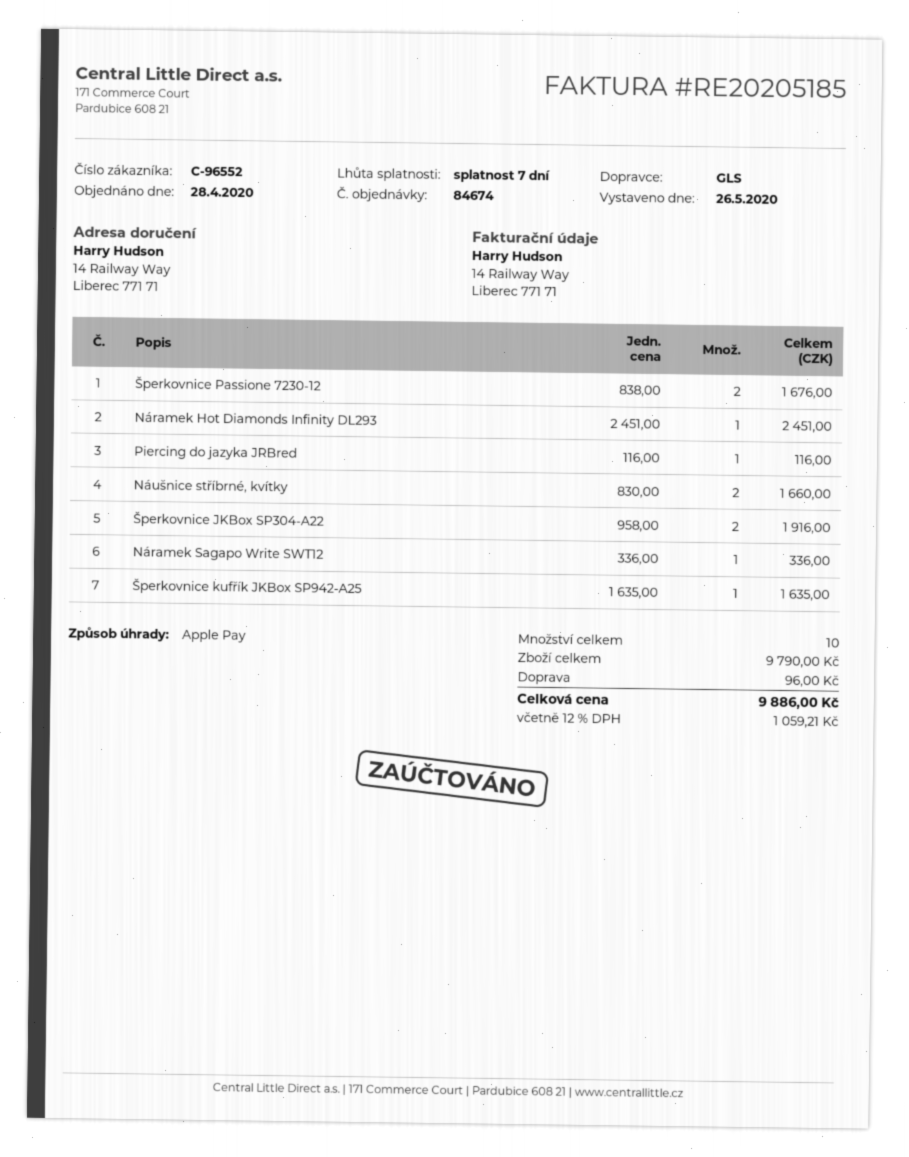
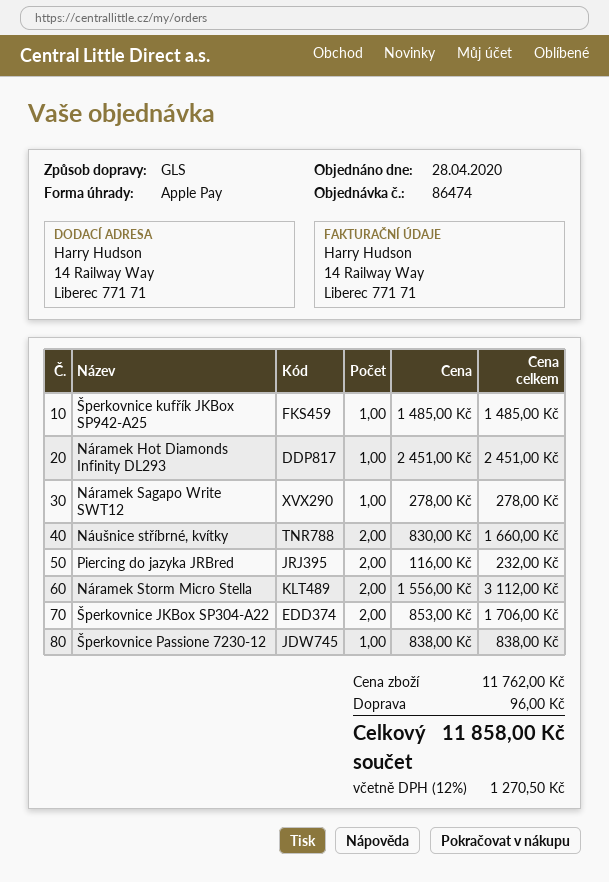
order number: 84674 -> 86474
Šperkovnice Passione 7230-12: 2 x 838.00 = 1676.00 -> 1 x 838.00 = 838.00
Piercing do jazyka JRBred: 1 x 116.00 = 116.00 -> 2 x 116.00 = 232.00
Šperkovnice JKBox SP304-A22: 2 x 958.00 = 1916.00 -> 2 x 853.00 = 1706.00
Náramek Sagapo Write SWT12: 1 x 336.00 = 336.00 -> 1 x 278.00 = 278.00
Šperkovnice kufřík JKBox SP942-A25: 1 x 1635.00 = 1635.00 -> 1 x 1485.00 = 1485.00
Náramek Storm Micro Stella: none -> 2 x 1556.00 = 3112.00
subtotal: 9790.00 -> 11762.00
tax: 12% = 1059.21 -> 12% = 1270.50
total: 9886.00 -> 11858.00

